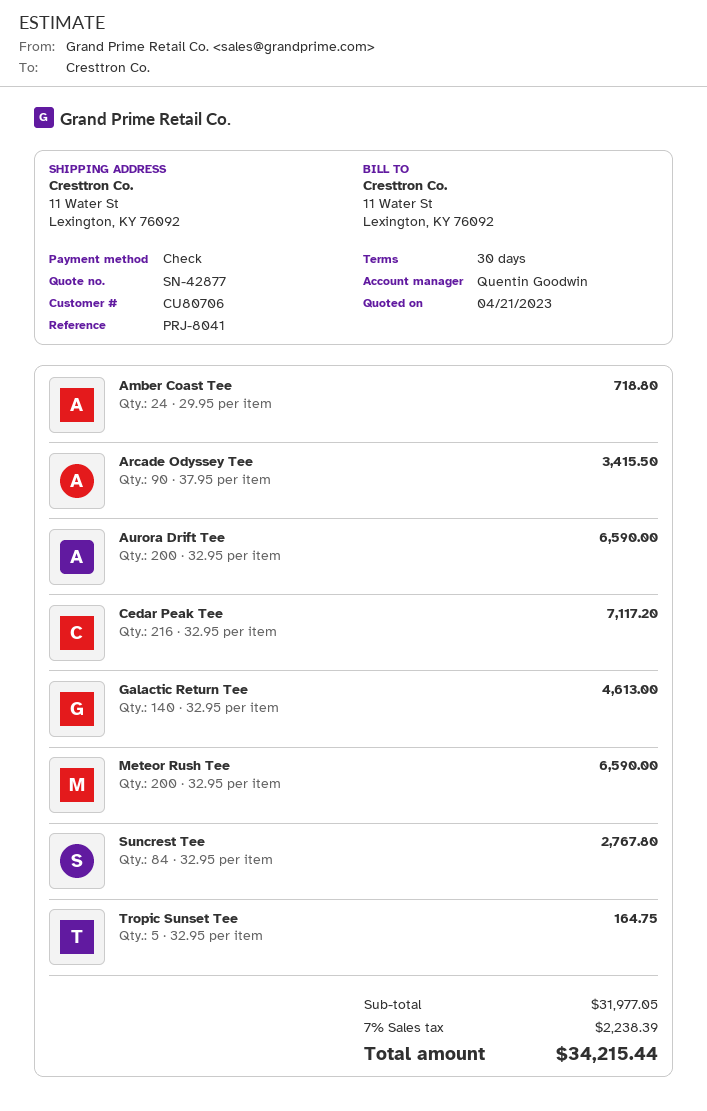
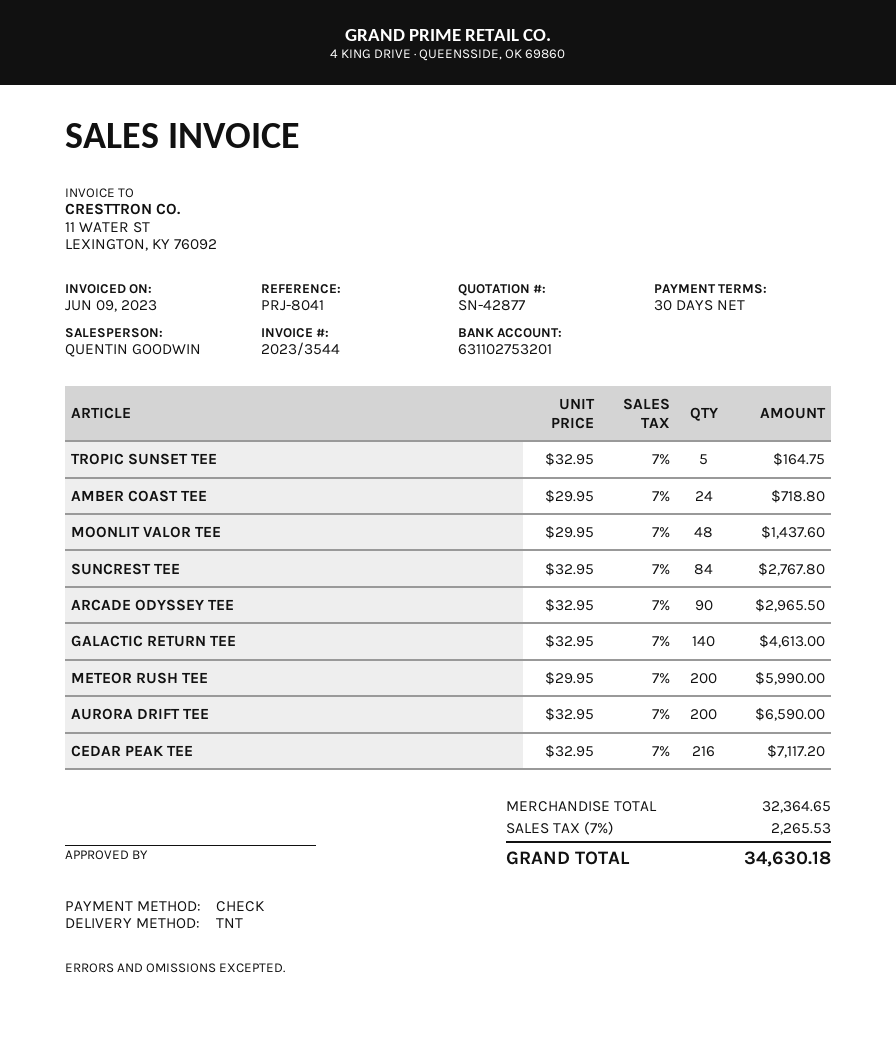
Arcade Odyssey Tee: 90 x 37.95 = 3415.50 -> 90 x 32.95 = 2965.50
Meteor Rush Tee: 200 x 32.95 = 6590.00 -> 200 x 29.95 = 5990.00
MOONLIT VALOR TEE: none -> 48 x 29.95 = 1437.60
subtotal: 31977.05 -> 32364.65
tax: 7% = 2238.39 -> 7% = 2265.53
total: 34215.44 -> 34630.18

